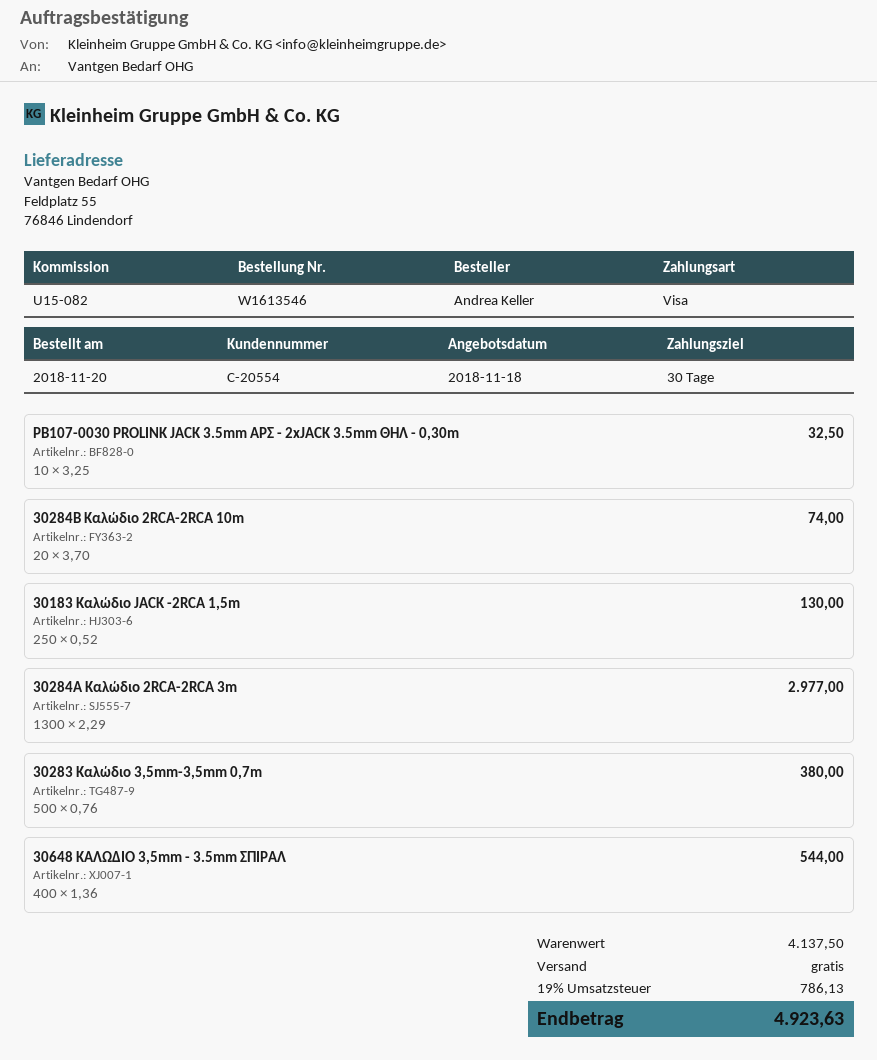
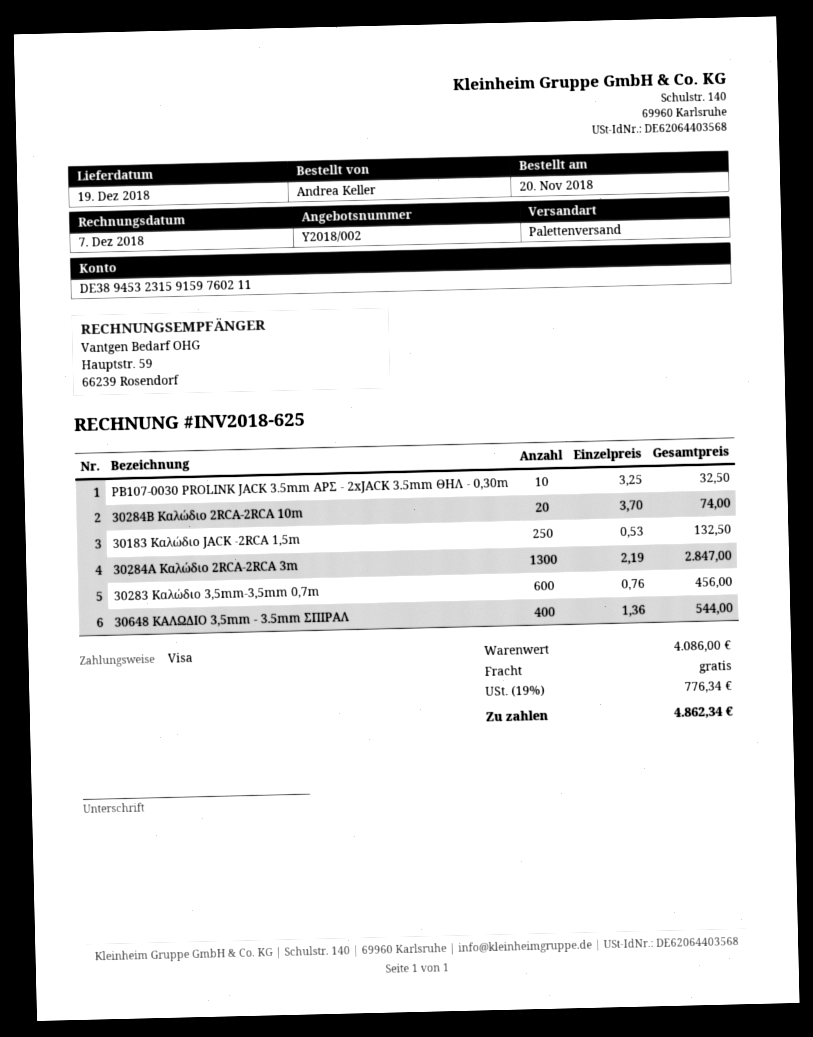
30183 Καλώδιο JACK -2RCA 1,5m: 250 x 0.52 = 130.00 -> 250 x 0.53 = 132.50
30284A Καλώδιο 2RCA-2RCA 3m: 1300 x 2.29 = 2977.00 -> 1300 x 2.19 = 2847.00
30283 Καλώδιο 3,5mm-3,5mm 0,7m: 500 x 0.76 = 380.00 -> 600 x 0.76 = 456.00
subtotal: 4137.50 -> 4086.00
tax: 19% = 786.13 -> 19% = 776.34
total: 4923.63 -> 4862.34

